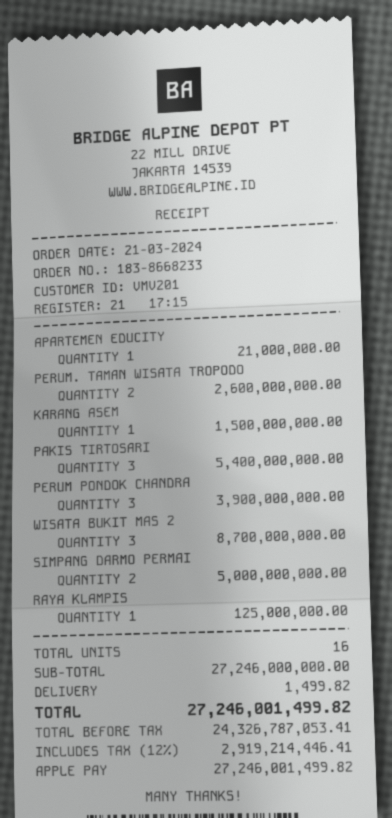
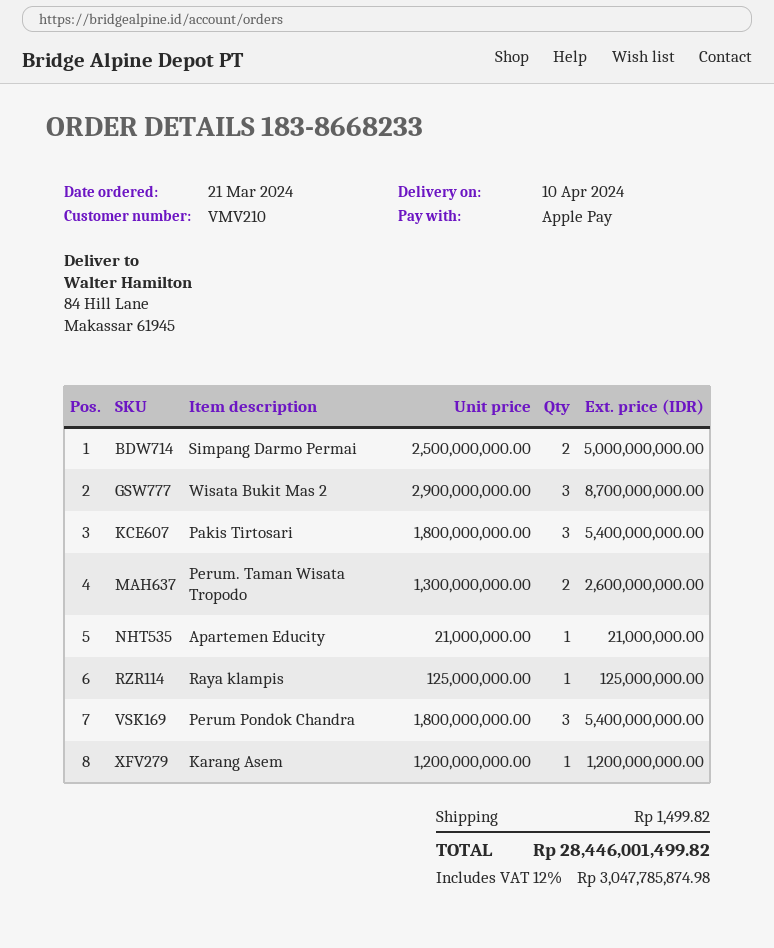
customer number: VMV201 -> VMV210
KARANG ASEM: 1 for 1500000000.00 -> 1 for 1200000000.00
PERUM PONDOK CHANDRA: 3 for 3900000000.00 -> 3 for 5400000000.00
tax: 12% = 2919214446.41 -> 12% = 3047785874.98
total: 27246001499.82 -> 28446001499.82

